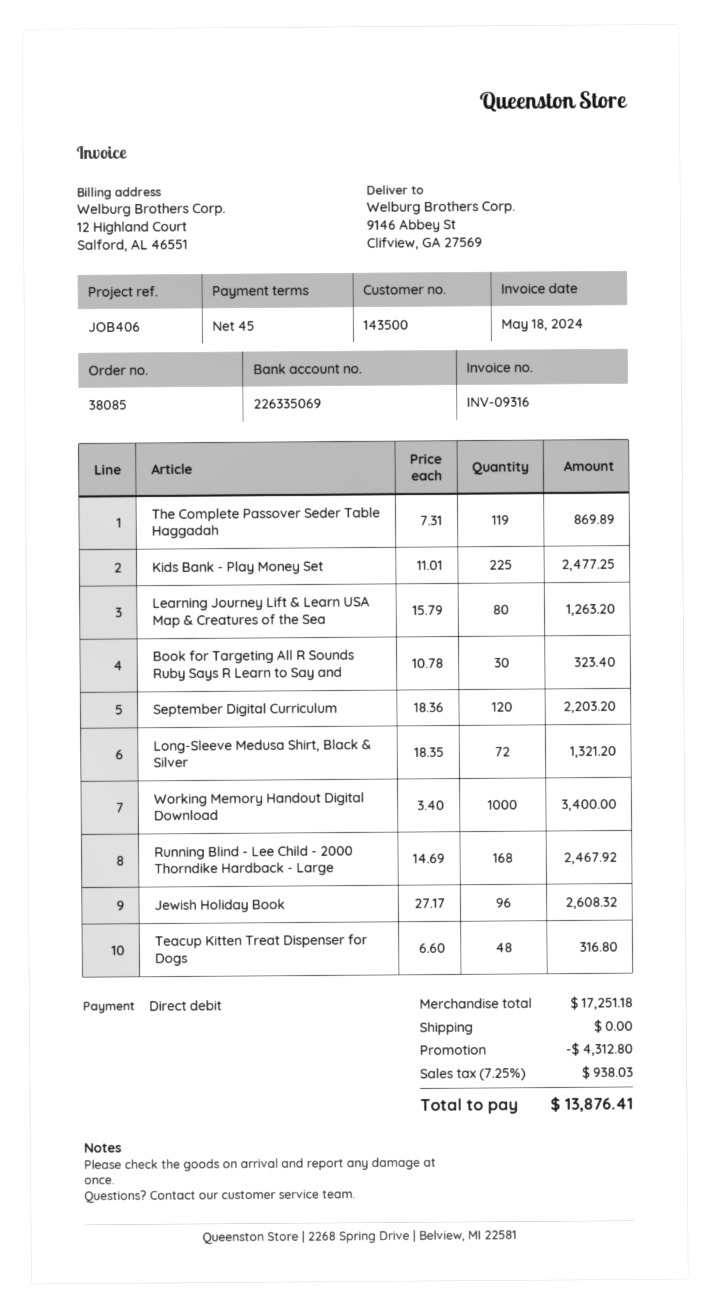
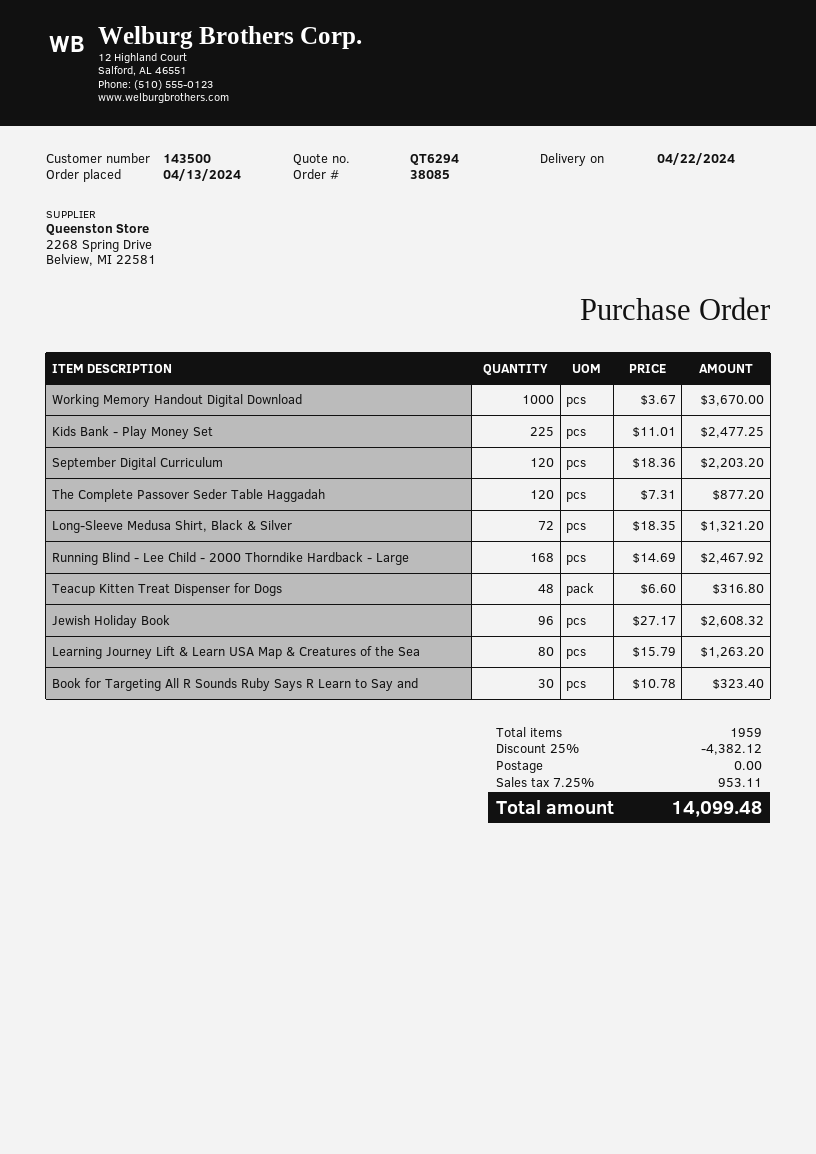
The Complete Passover Seder Table Haggadah: 119 x 7.31 = 869.89 -> 120 x 7.31 = 877.20
Working Memory Handout Digital Download: 1000 x 3.40 = 3400.00 -> 1000 x 3.67 = 3670.00
discount: 4312.80 -> 4382.12
tax: 7.25% = 938.03 -> 7.25% = 953.11
total: 13876.41 -> 14099.48

